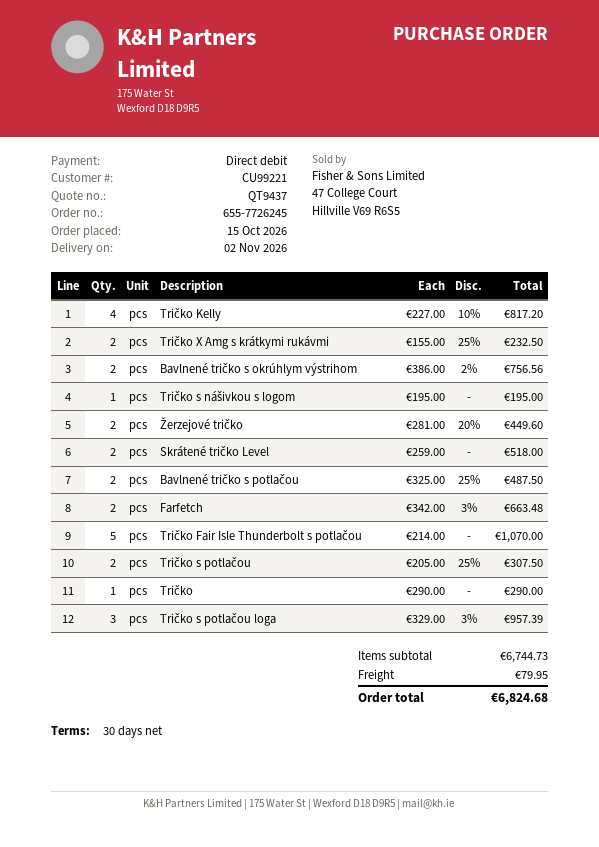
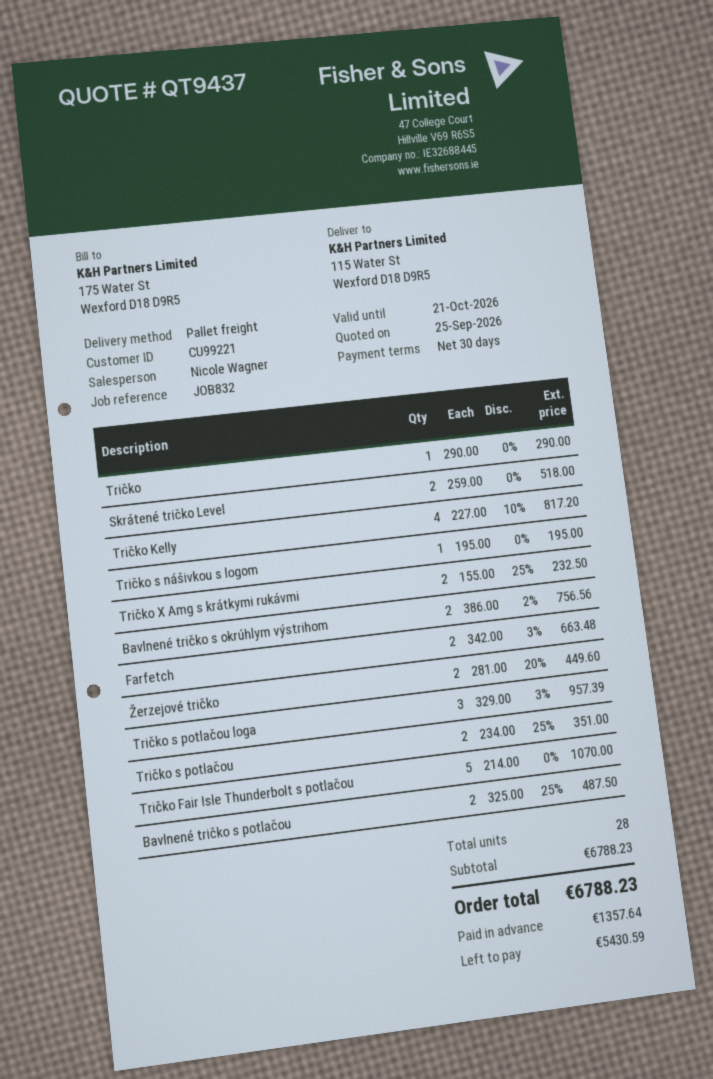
Tričko s potlačou: 2 x 205.00 - 25% = 307.50 -> 2 x 234.00 - 25% = 351.00
subtotal: 6744.73 -> 6788.23
shipping: 79.95 -> none
total: 6824.68 -> 6788.23

